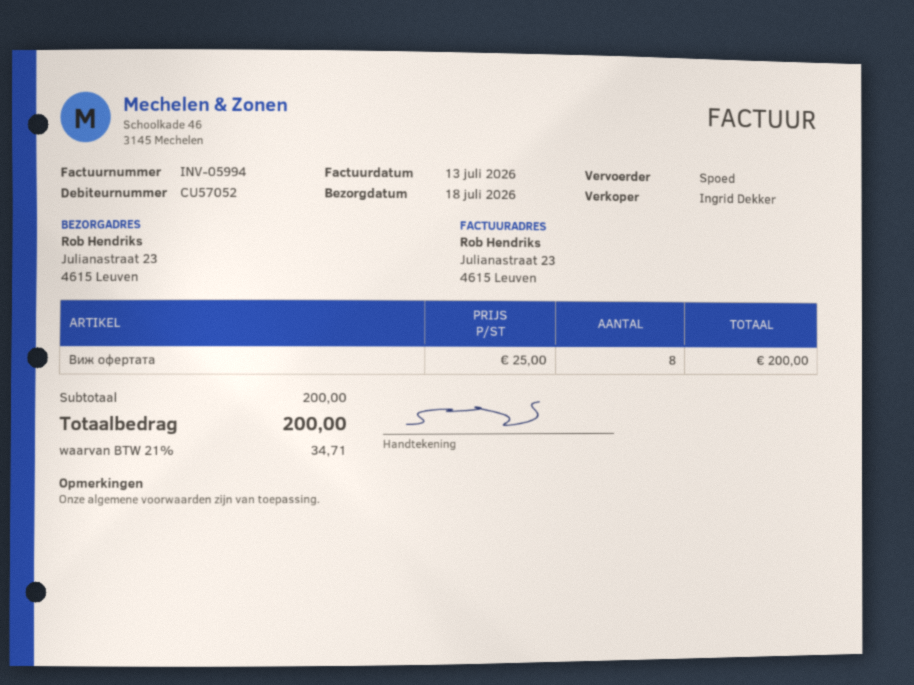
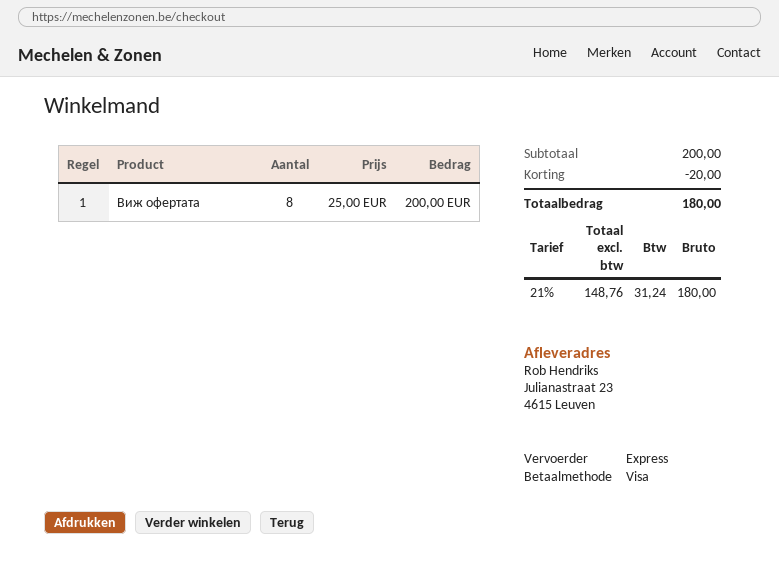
discount: none -> 20.00
tax: 21% = 34.71 -> 21% = 31.24
total: 200.00 -> 180.00

